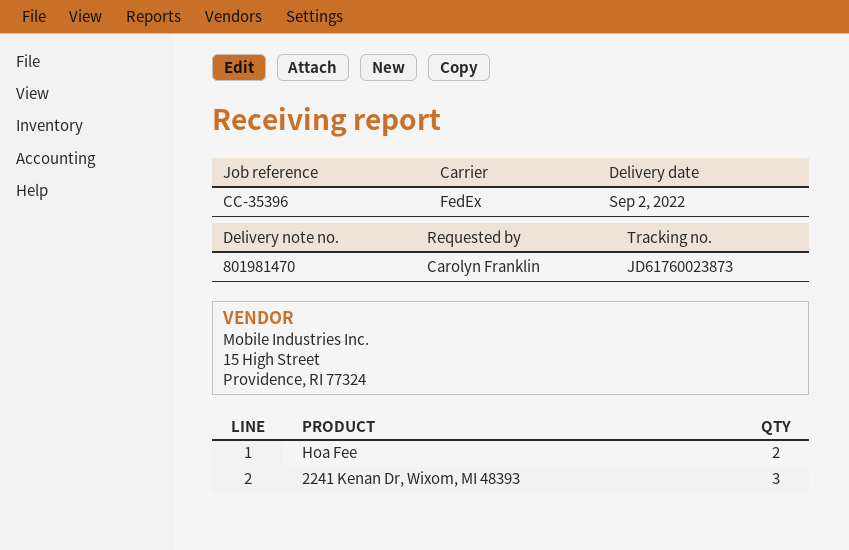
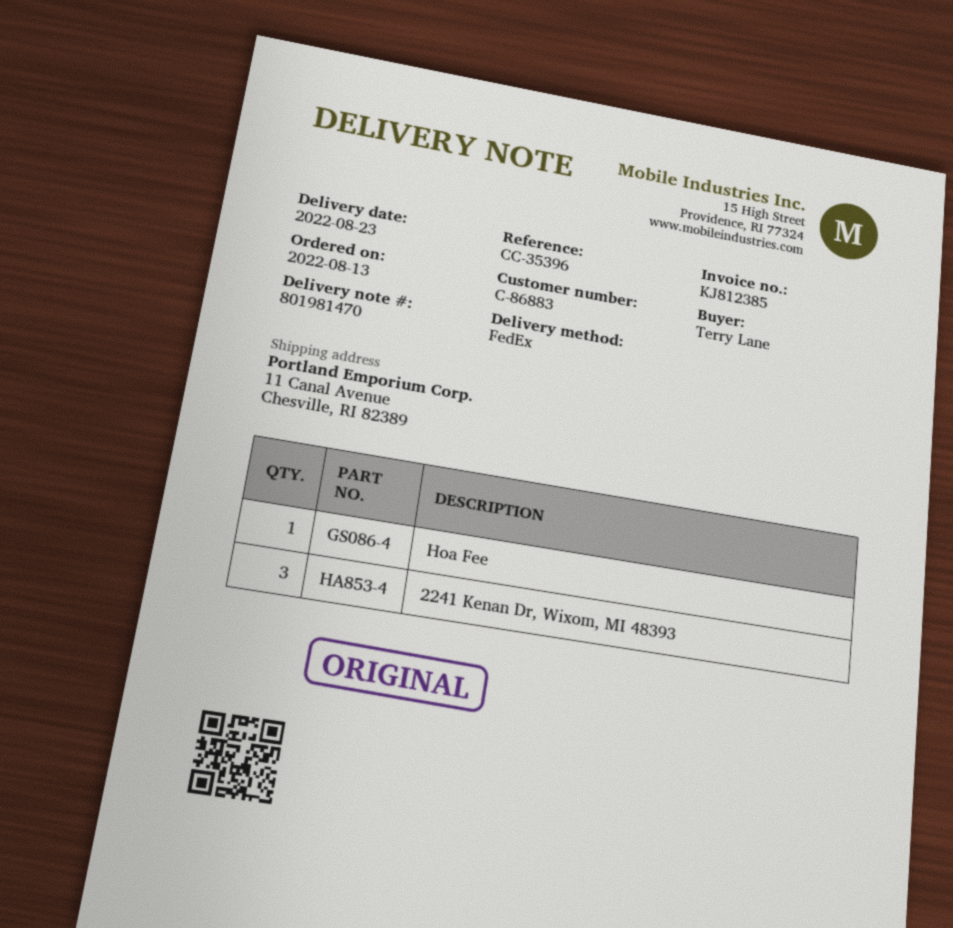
delivery date: 2022-09-02 -> 2022-08-23
ordered by: Carolyn Franklin -> Terry Lane
Hoa Fee: 2 -> 1

